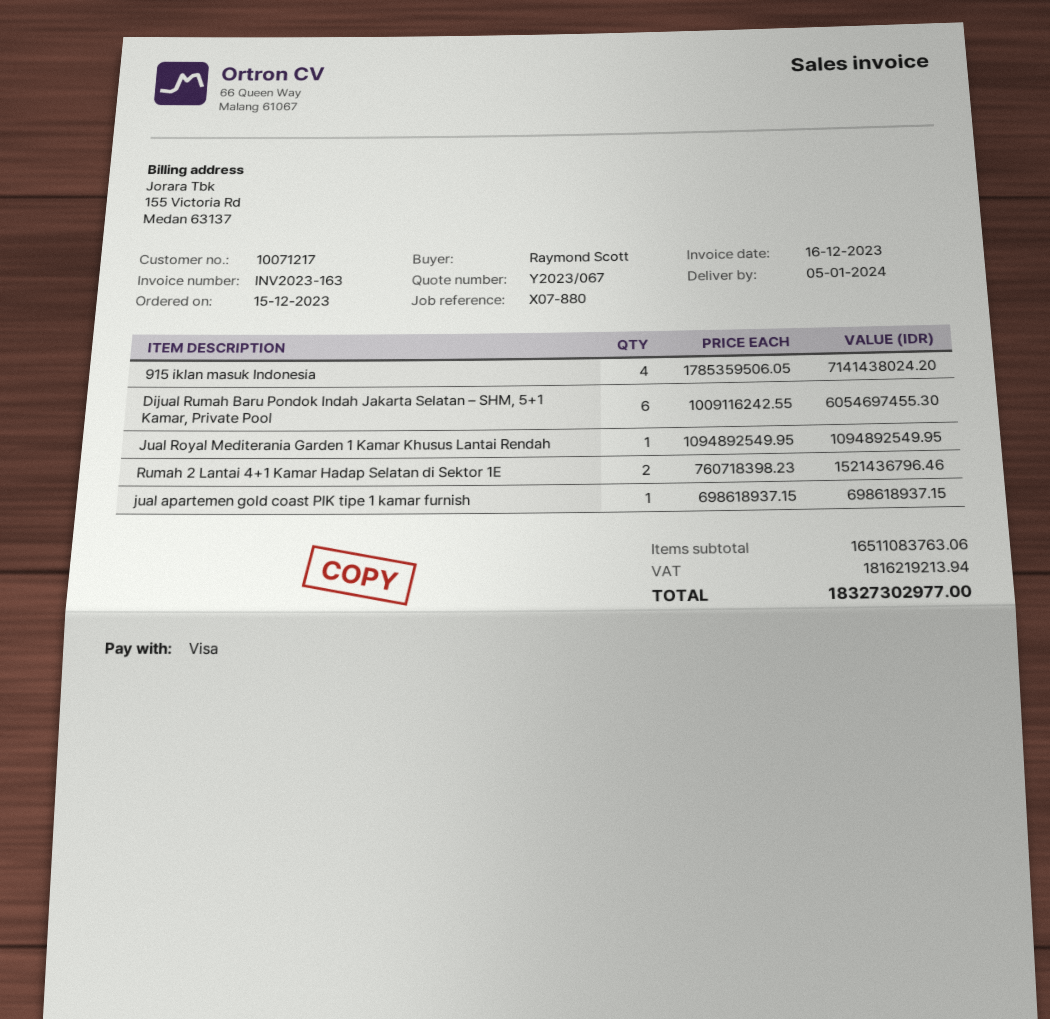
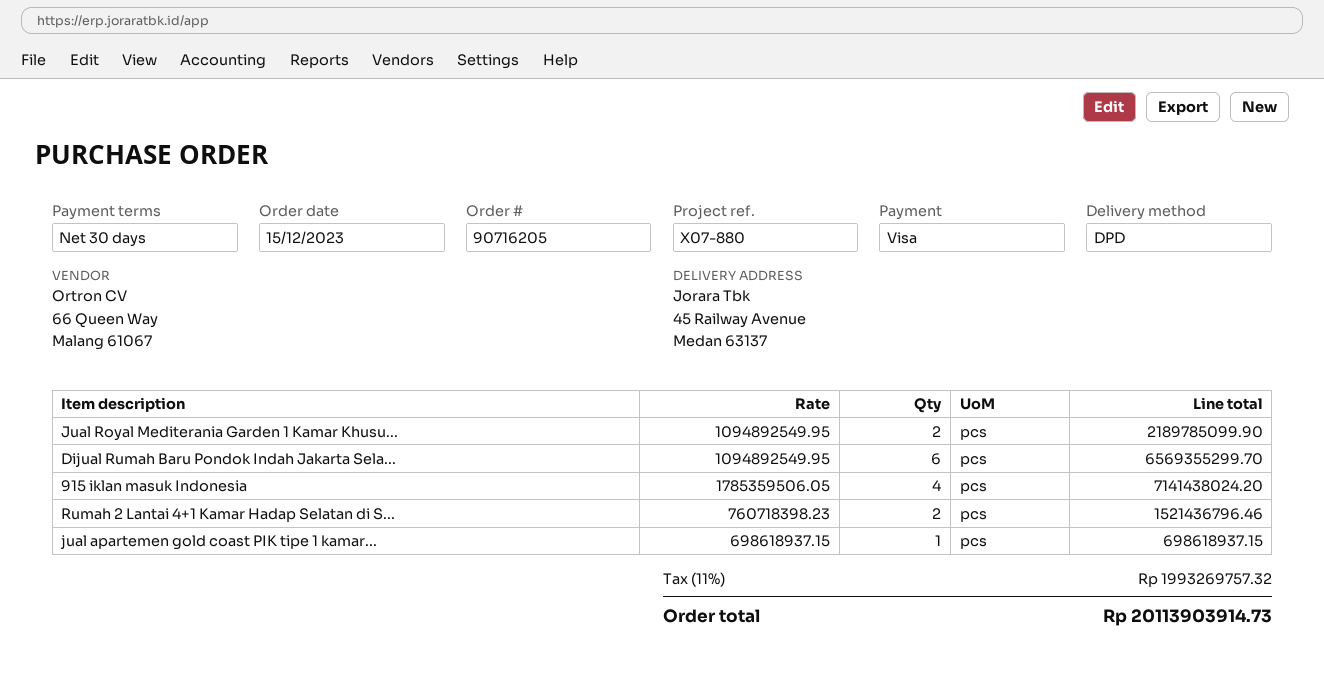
Dijual Rumah Baru Pondok Indah Jakarta Selatan – SHM, 5+1 Kamar, Private Pool: 6 x 1009116242.55 = 6054697455.30 -> 6 x 1094892549.95 = 6569355299.70
Jual Royal Mediterania Garden 1 Kamar Khusus Lantai Rendah: 1 x 1094892549.95 = 1094892549.95 -> 2 x 1094892549.95 = 2189785099.90
tax: 1816219213.94 -> 1993269757.32
total: 18327302977.00 -> 20113903914.73

